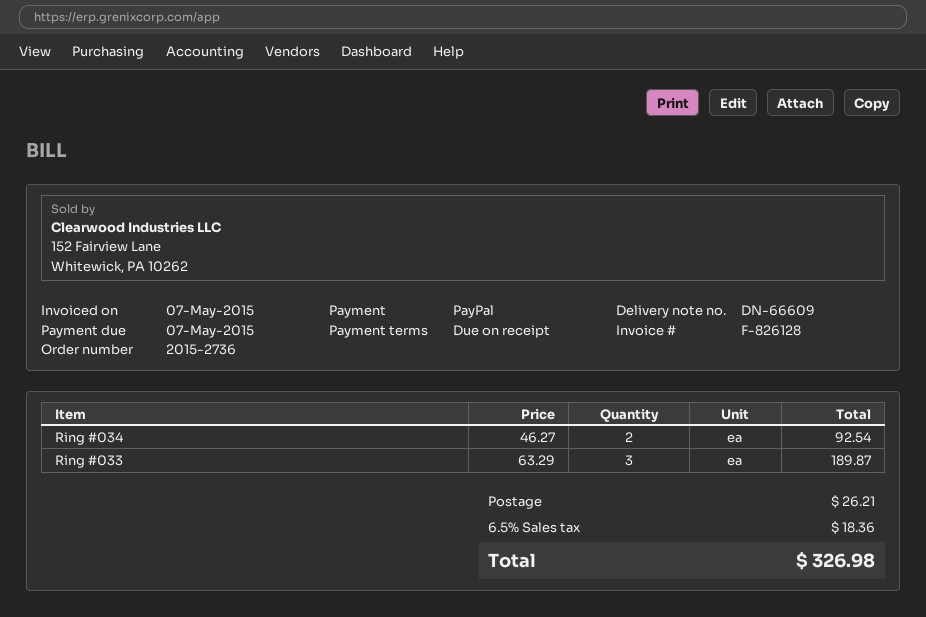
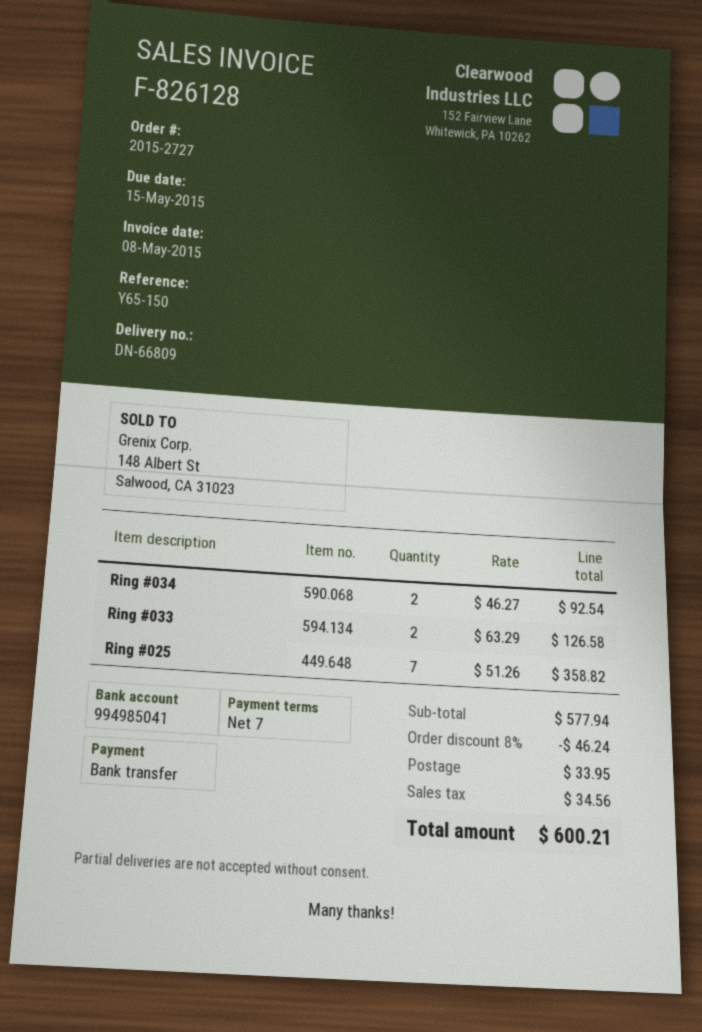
order number: 2015-2736 -> 2015-2727
delivery note number: DN-66609 -> DN-66809
invoice date: 2015-05-07 -> 2015-05-08
payment terms: on receipt -> 7 days
due date: 2015-05-07 -> 2015-05-15
payment method: PayPal -> bank transfer
Ring #033: 3 x 63.29 = 189.87 -> 2 x 63.29 = 126.58
Ring #025: none -> 7 x 51.26 = 358.82
discount: none -> 8% = 46.24
shipping: 26.21 -> 33.95
tax: 18.36 -> 34.56
total: 326.98 -> 600.21

